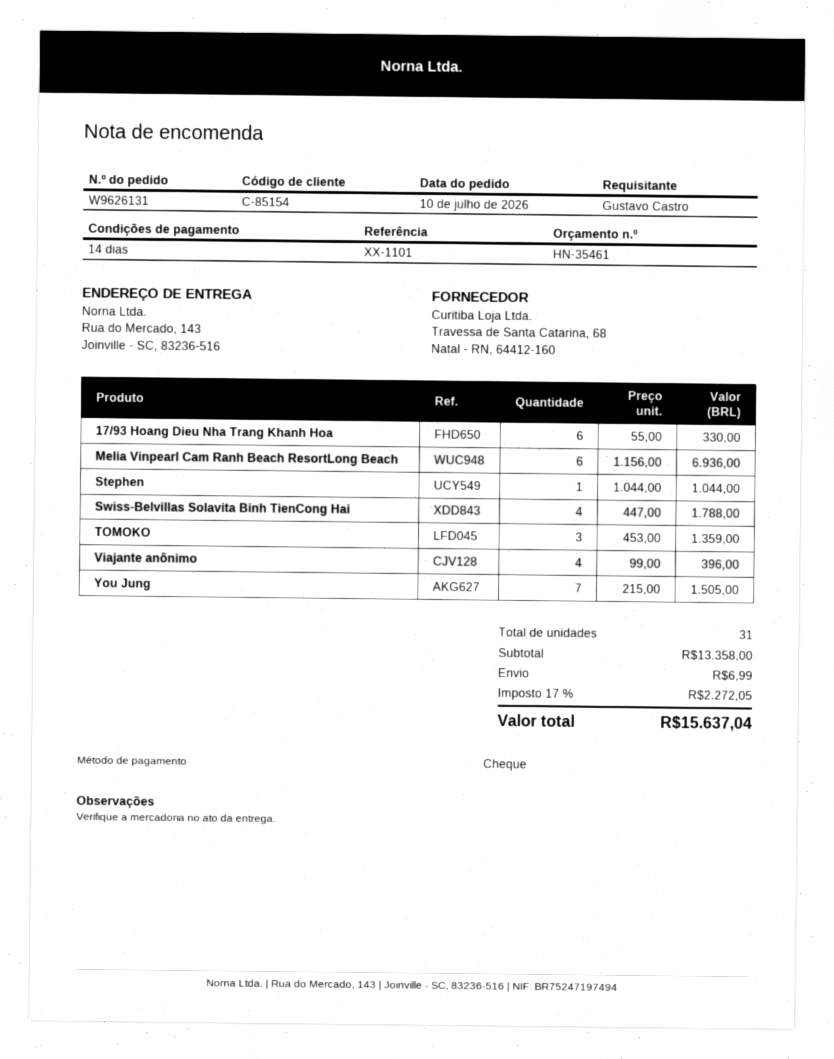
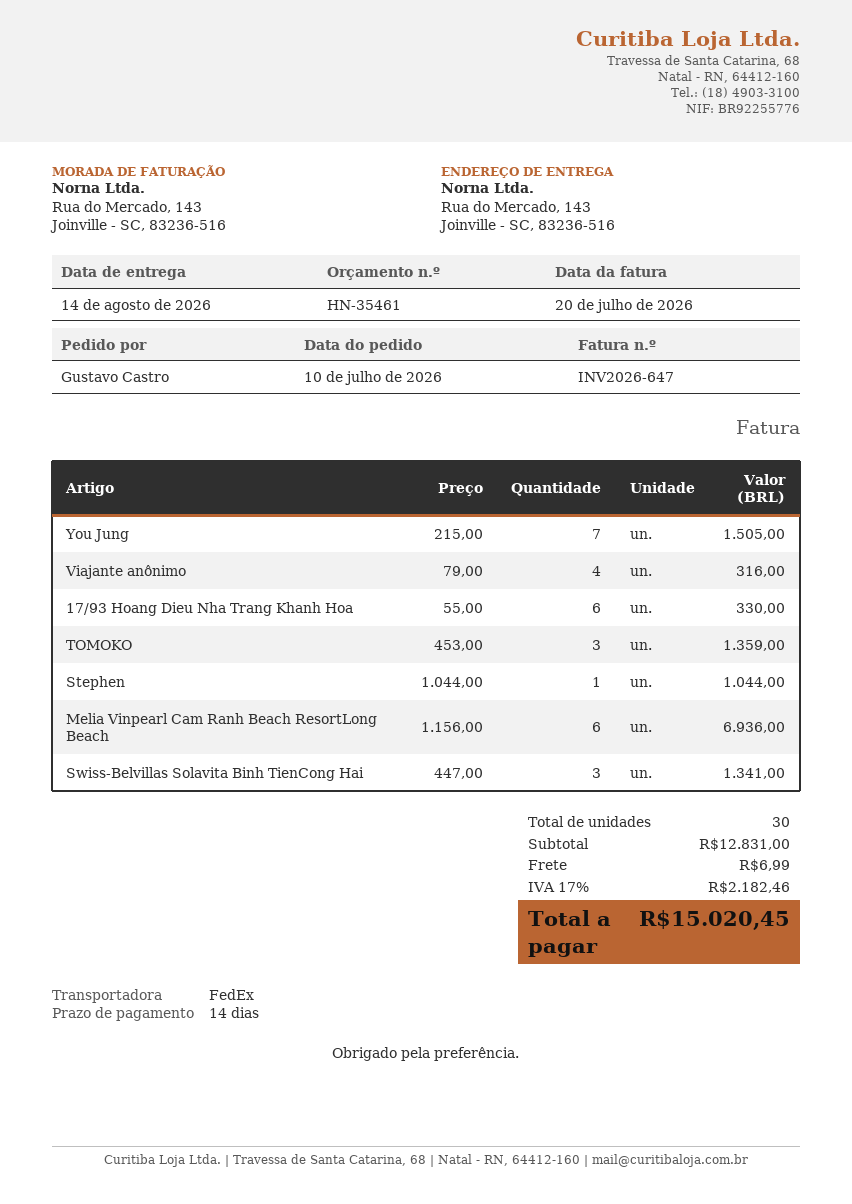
Swiss-Belvillas Solavita Binh TienCong Hai: 4 x 447.00 = 1788.00 -> 3 x 447.00 = 1341.00
Viajante anônimo: 4 x 99.00 = 396.00 -> 4 x 79.00 = 316.00
total quantity: 31 -> 30
subtotal: 13358.00 -> 12831.00
tax: 17% = 2272.05 -> 17% = 2182.46
total: 15637.04 -> 15020.45

